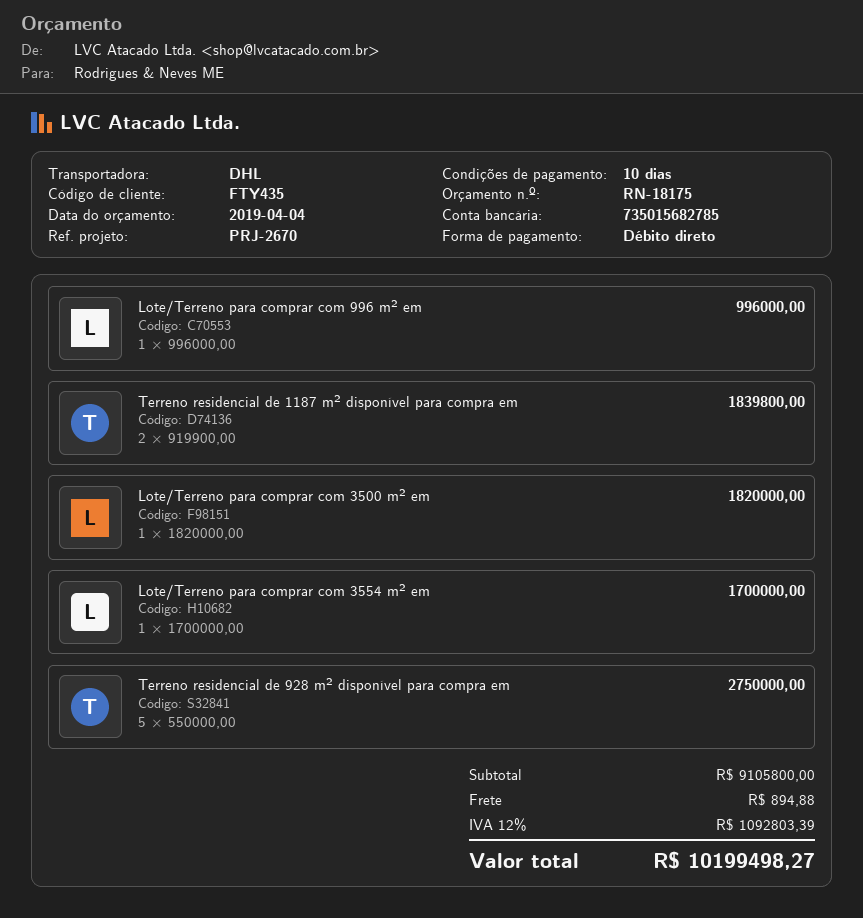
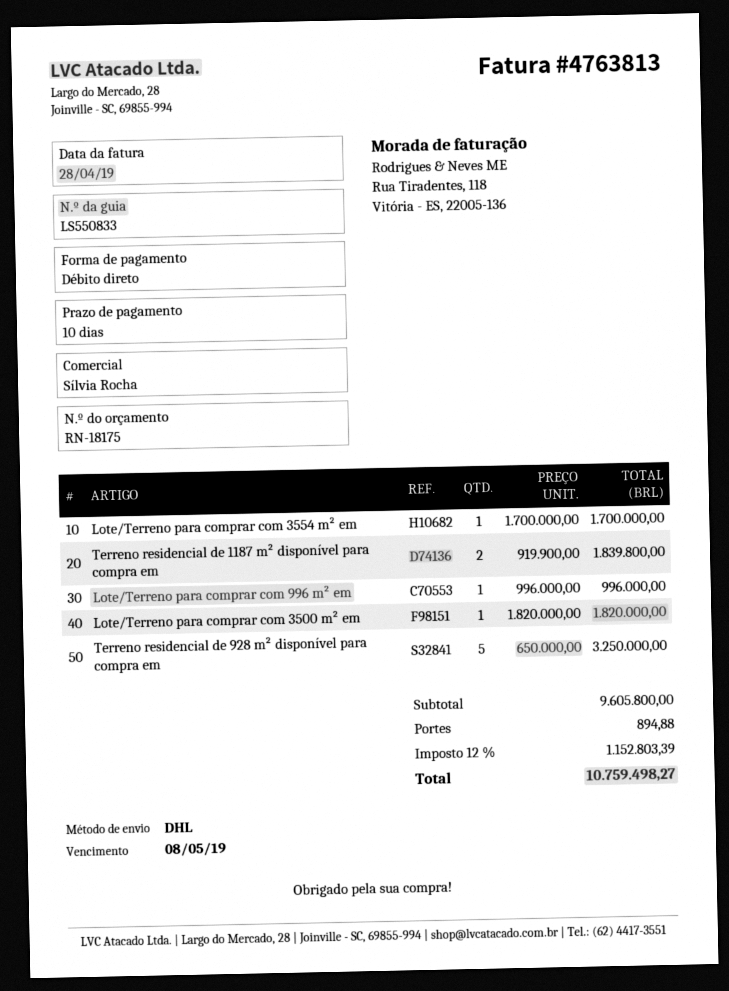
Terreno residencial de 928 m² disponível para compra em: 5 x 550000.00 = 2750000.00 -> 5 x 650000.00 = 3250000.00
subtotal: 9105800.00 -> 9605800.00
tax: 12% = 1092803.39 -> 12% = 1152803.39
total: 10199498.27 -> 10759498.27

